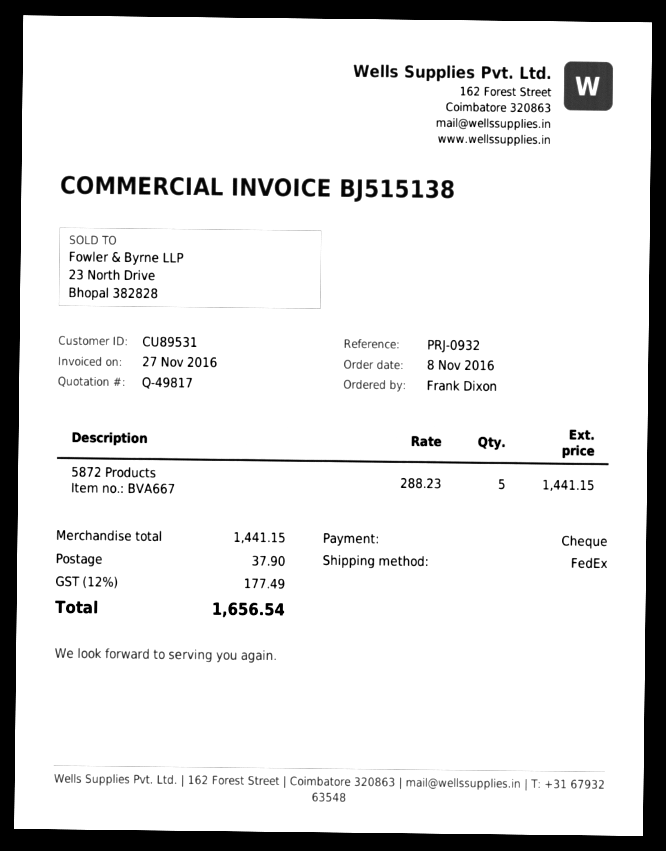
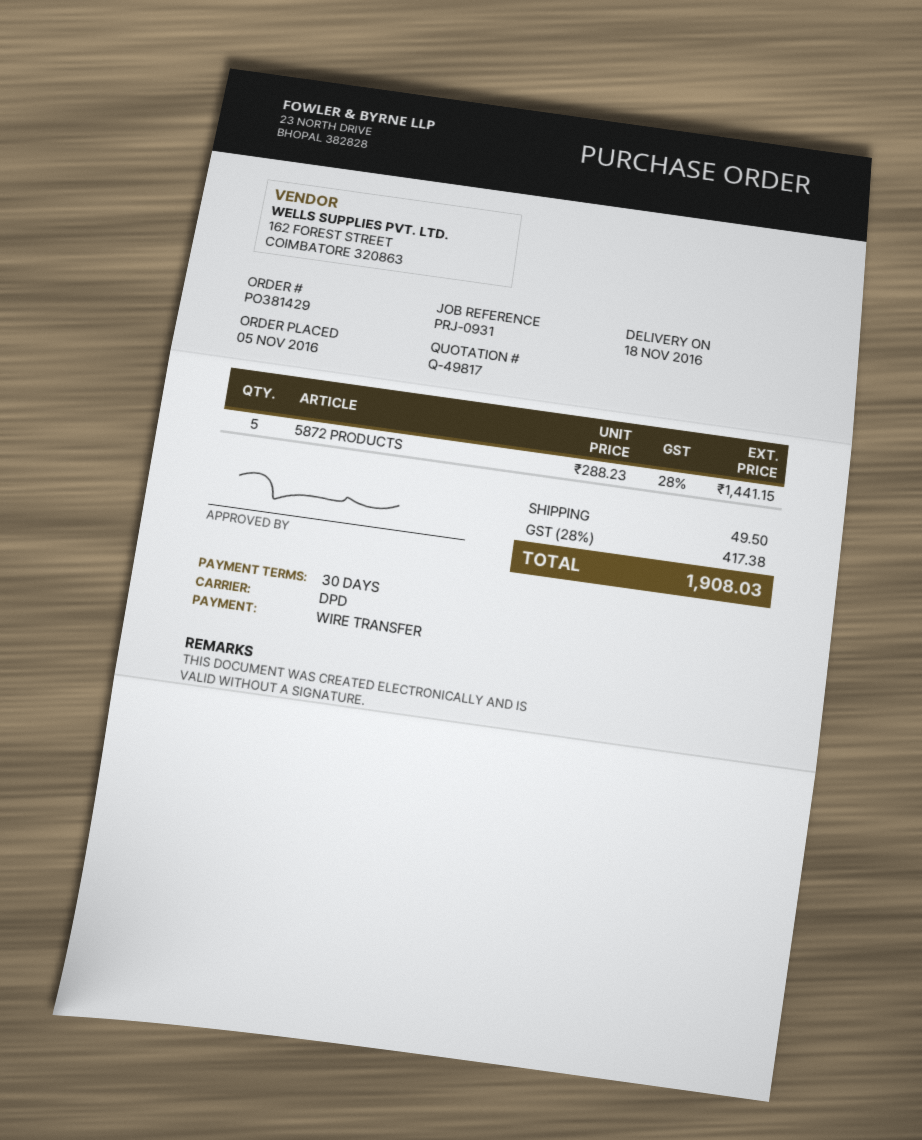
order date: 2016-11-08 -> 2016-11-05
reference: PRJ-0932 -> PRJ-0931
payment method: cheque -> bank transfer
shipping method: FedEx -> DPD
shipping: 37.90 -> 49.50
tax: 12% = 177.49 -> 28% = 417.38
total: 1656.54 -> 1908.03

